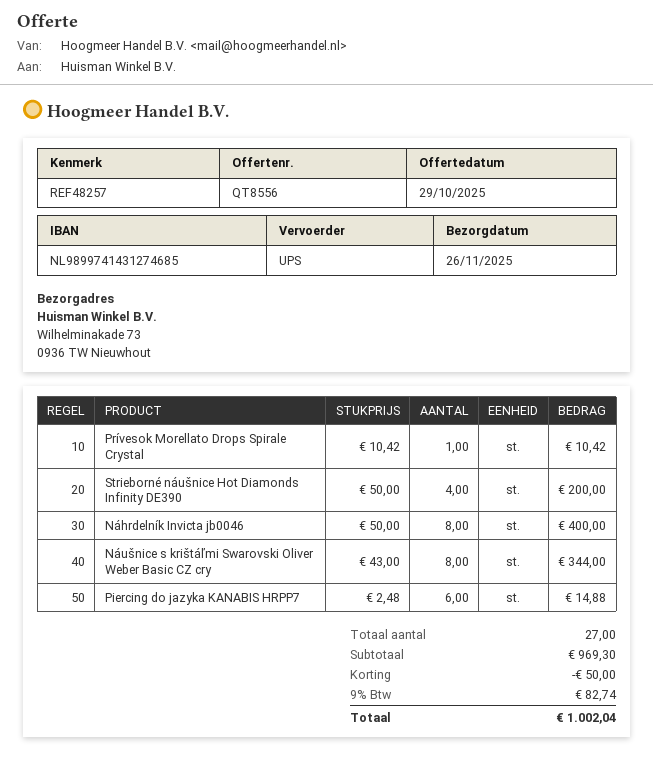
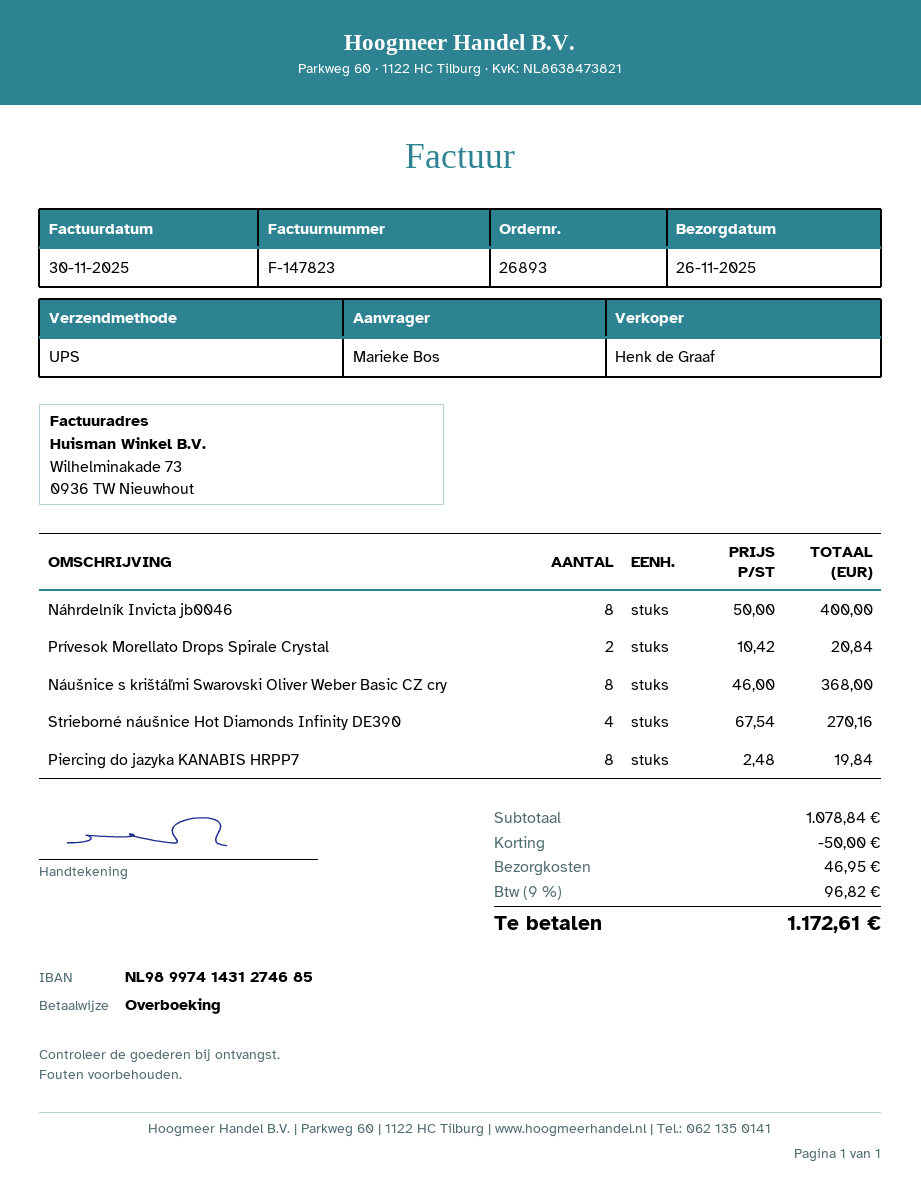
Prívesok Morellato Drops Spirale Crystal: 1 x 10.42 = 10.42 -> 2 x 10.42 = 20.84
Strieborné náušnice Hot Diamonds Infinity DE390: 4 x 50.00 = 200.00 -> 4 x 67.54 = 270.16
Náušnice s krištáľmi Swarovski Oliver Weber Basic CZ cry: 8 x 43.00 = 344.00 -> 8 x 46.00 = 368.00
Piercing do jazyka KANABIS HRPP7: 6 x 2.48 = 14.88 -> 8 x 2.48 = 19.84
subtotal: 969.30 -> 1078.84
shipping: none -> 46.95
tax: 9% = 82.74 -> 9% = 96.82
total: 1002.04 -> 1172.61

